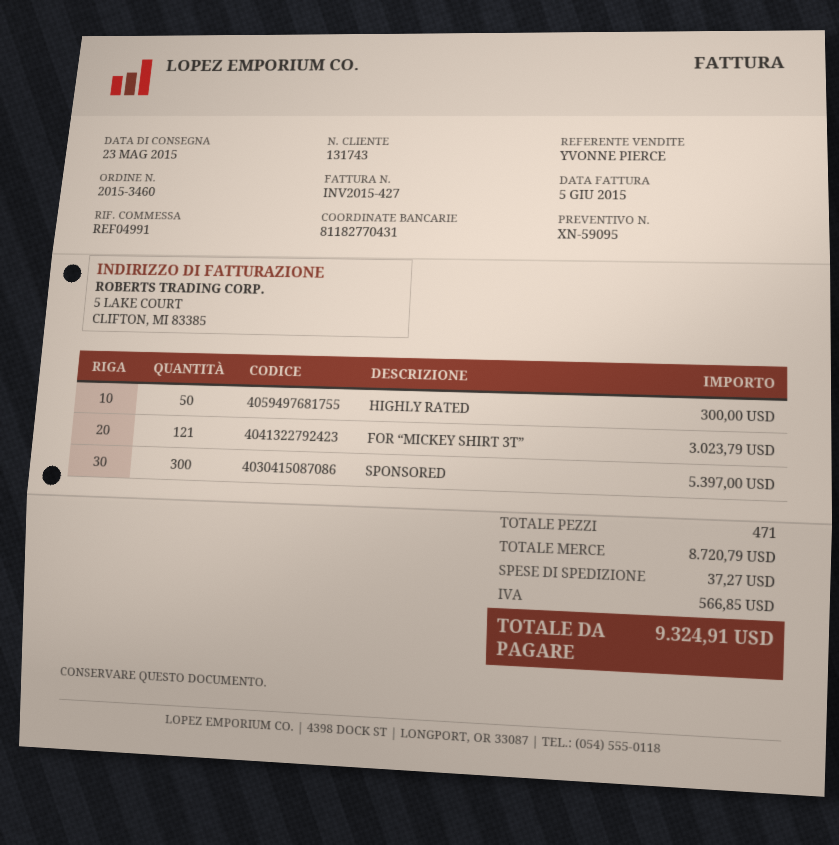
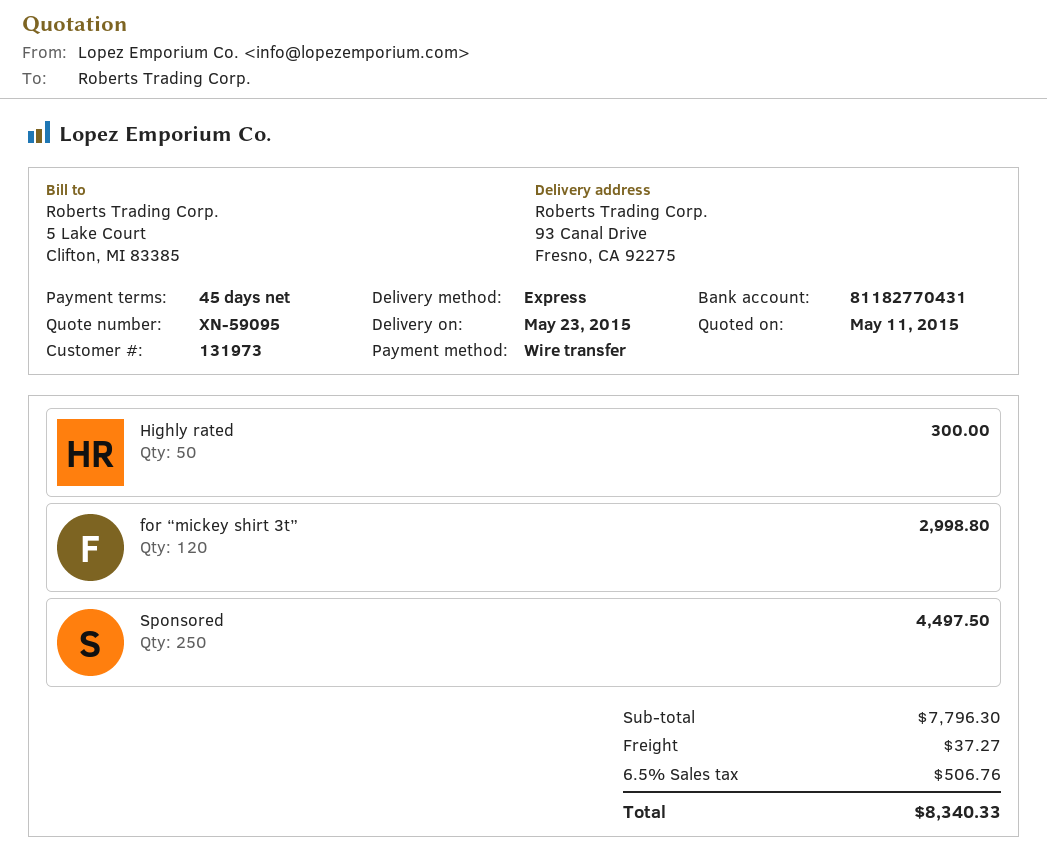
customer number: 131743 -> 131973
FOR “MICKEY SHIRT 3T”: 121 for 3023.79 -> 120 for 2998.80
SPONSORED: 300 for 5397.00 -> 250 for 4497.50
subtotal: 8720.79 -> 7796.30
tax: 566.85 -> 506.76
total: 9324.91 -> 8340.33

